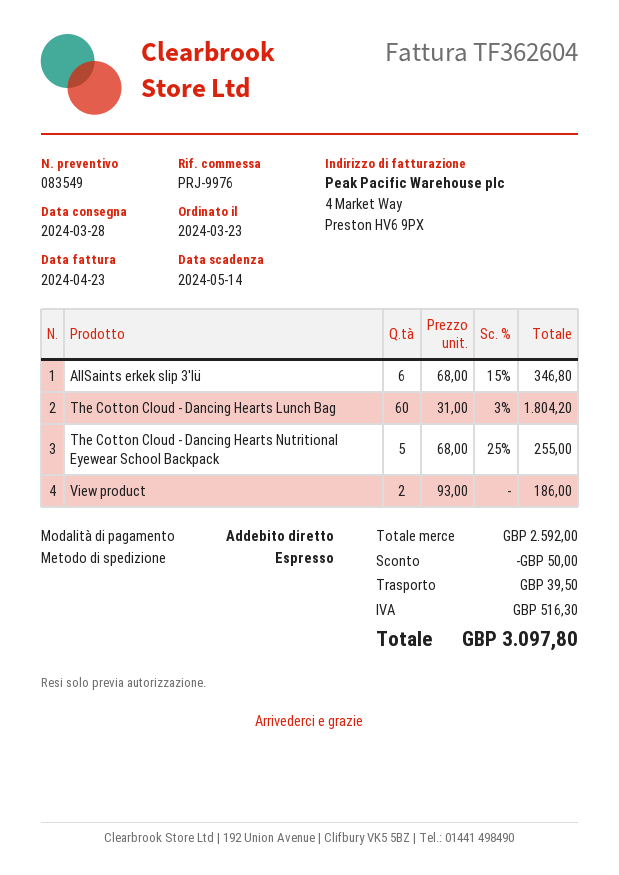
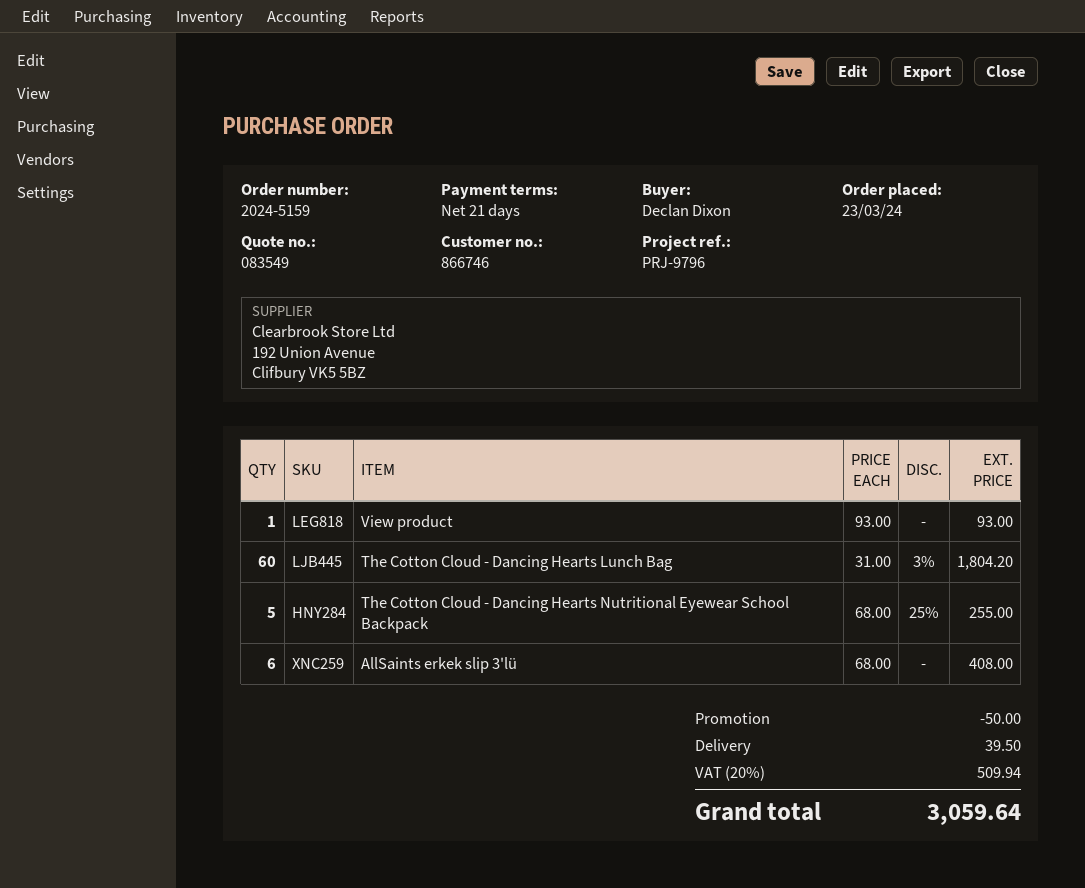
reference: PRJ-9976 -> PRJ-9796
AllSaints erkek slip 3'lü: 6 x 68.00 - 15% = 346.80 -> 6 x 68.00 = 408.00
View product: 2 x 93.00 = 186.00 -> 1 x 93.00 = 93.00
tax: 516.30 -> 509.94
total: 3097.80 -> 3059.64

